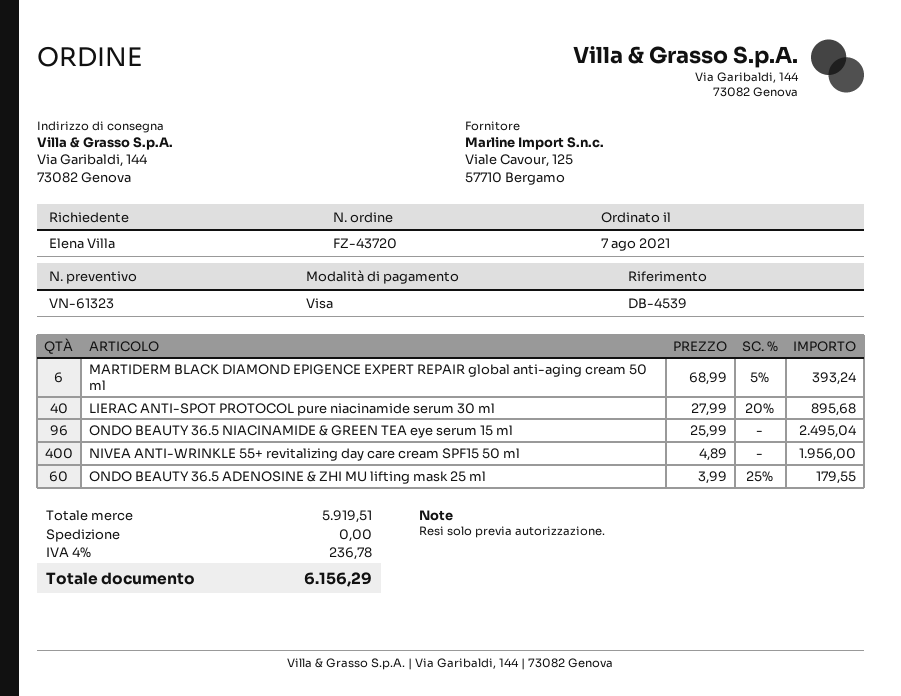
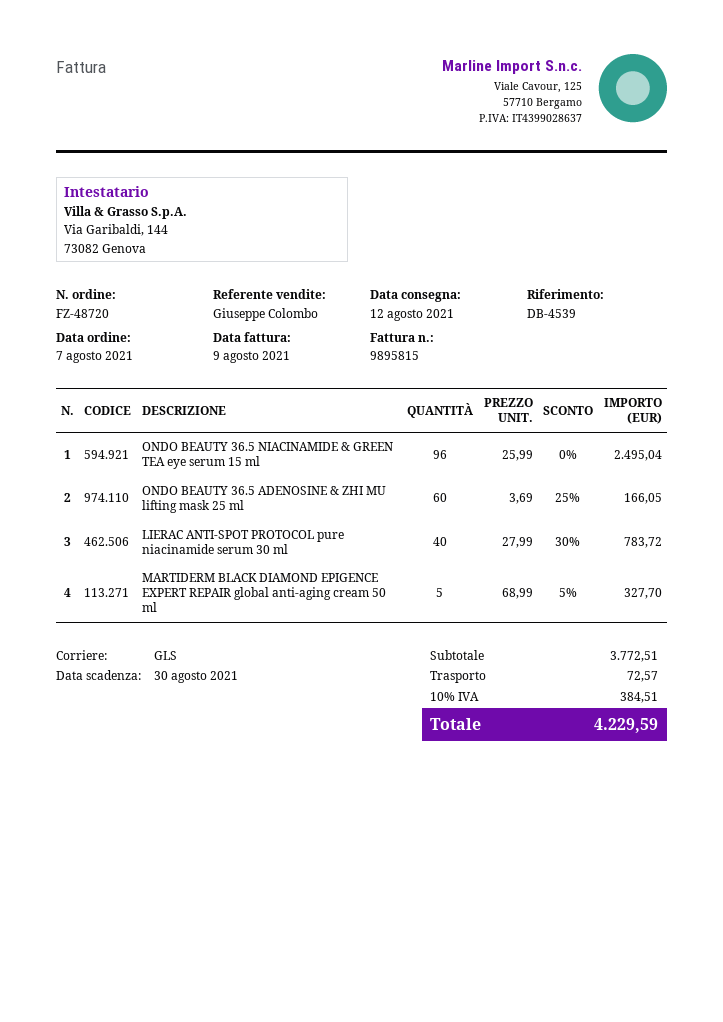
order number: FZ-43720 -> FZ-48720
MARTIDERM BLACK DIAMOND EPIGENCE EXPERT REPAIR global anti-aging cream 50 ml: 6 x 68.99 - 5% = 393.24 -> 5 x 68.99 - 5% = 327.70
LIERAC ANTI-SPOT PROTOCOL pure niacinamide serum 30 ml: 40 x 27.99 - 20% = 895.68 -> 40 x 27.99 - 30% = 783.72
NIVEA ANTI-WRINKLE 55+ revitalizing day care cream SPF15 50 ml: 400 x 4.89 = 1956.00 -> none
ONDO BEAUTY 36.5 ADENOSINE & ZHI MU lifting mask 25 ml: 60 x 3.99 - 25% = 179.55 -> 60 x 3.69 - 25% = 166.05
subtotal: 5919.51 -> 3772.51
shipping: 0.00 -> 72.57
tax: 4% = 236.78 -> 10% = 384.51
total: 6156.29 -> 4229.59

